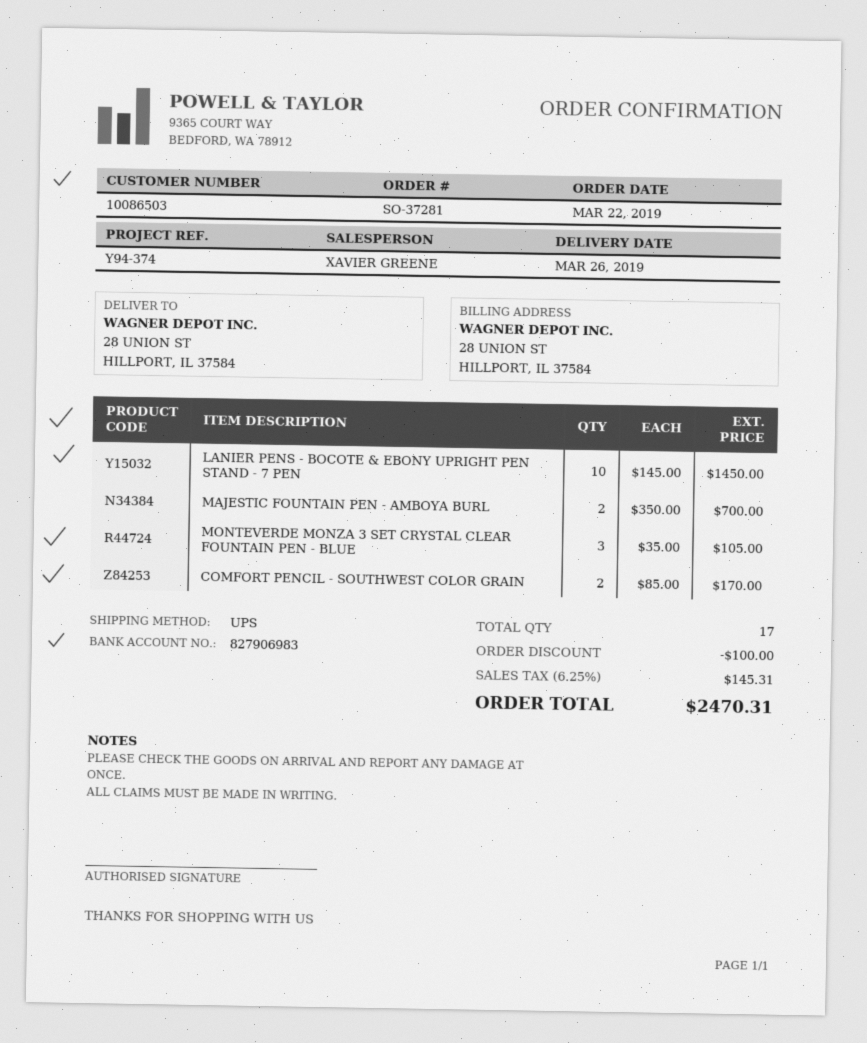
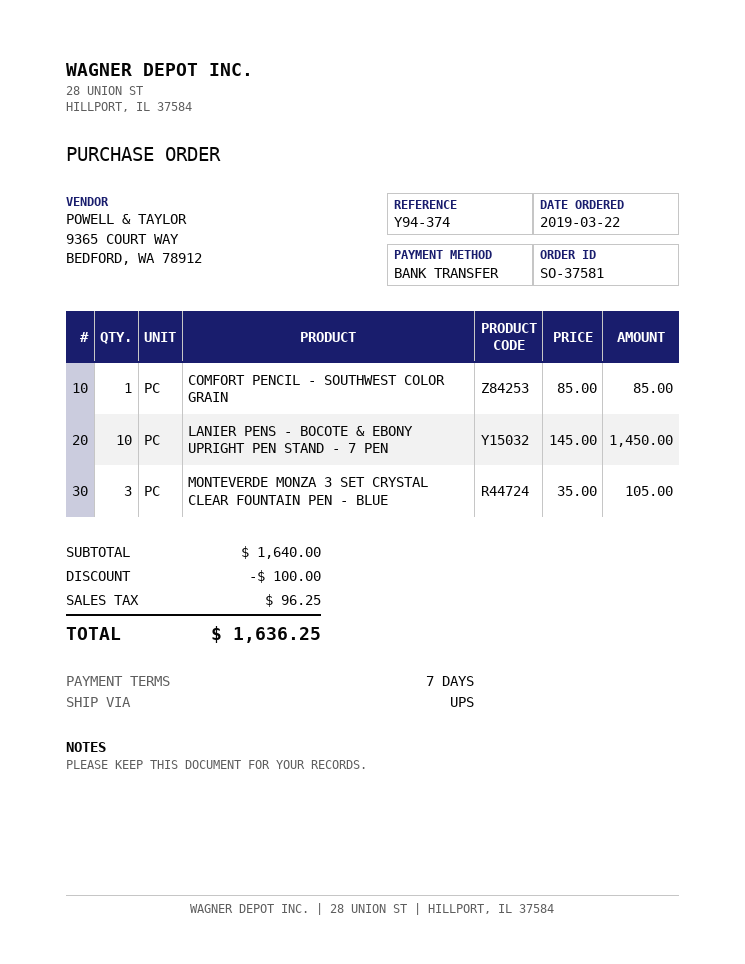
order number: SO-37281 -> SO-37581
MAJESTIC FOUNTAIN PEN - AMBOYA BURL: 2 x 350.00 = 700.00 -> none
COMFORT PENCIL - SOUTHWEST COLOR GRAIN: 2 x 85.00 = 170.00 -> 1 x 85.00 = 85.00
tax: 145.31 -> 96.25
total: 2470.31 -> 1636.25

